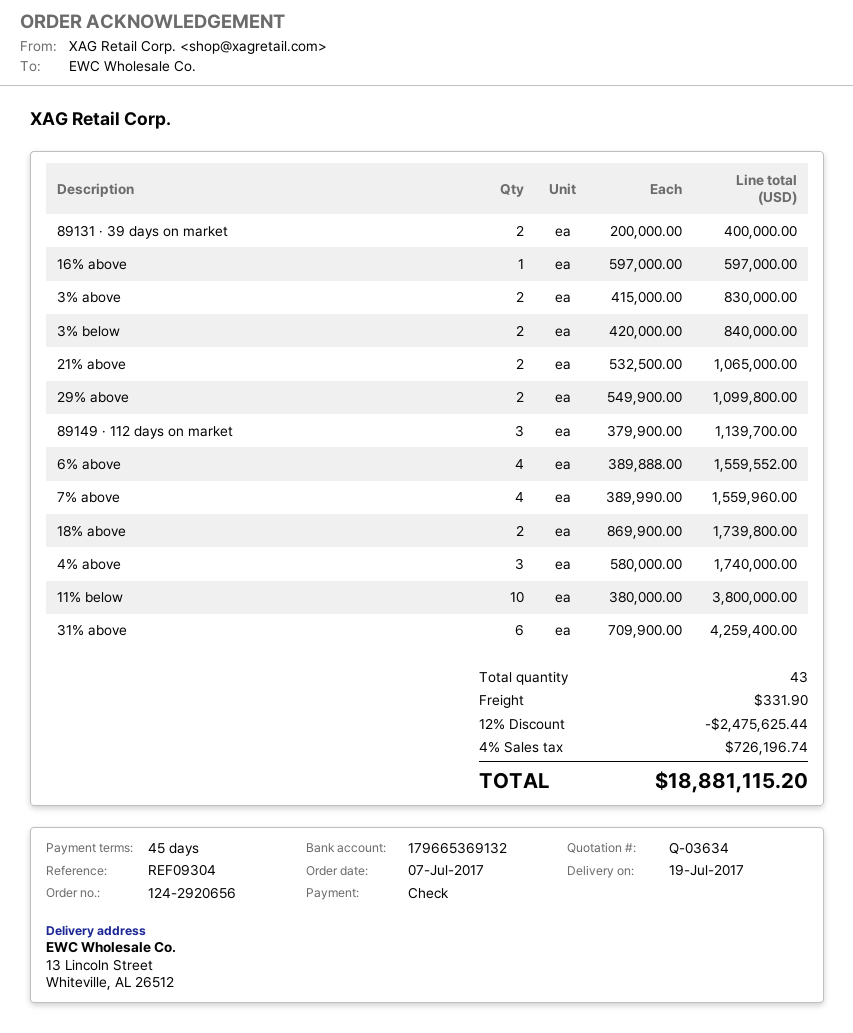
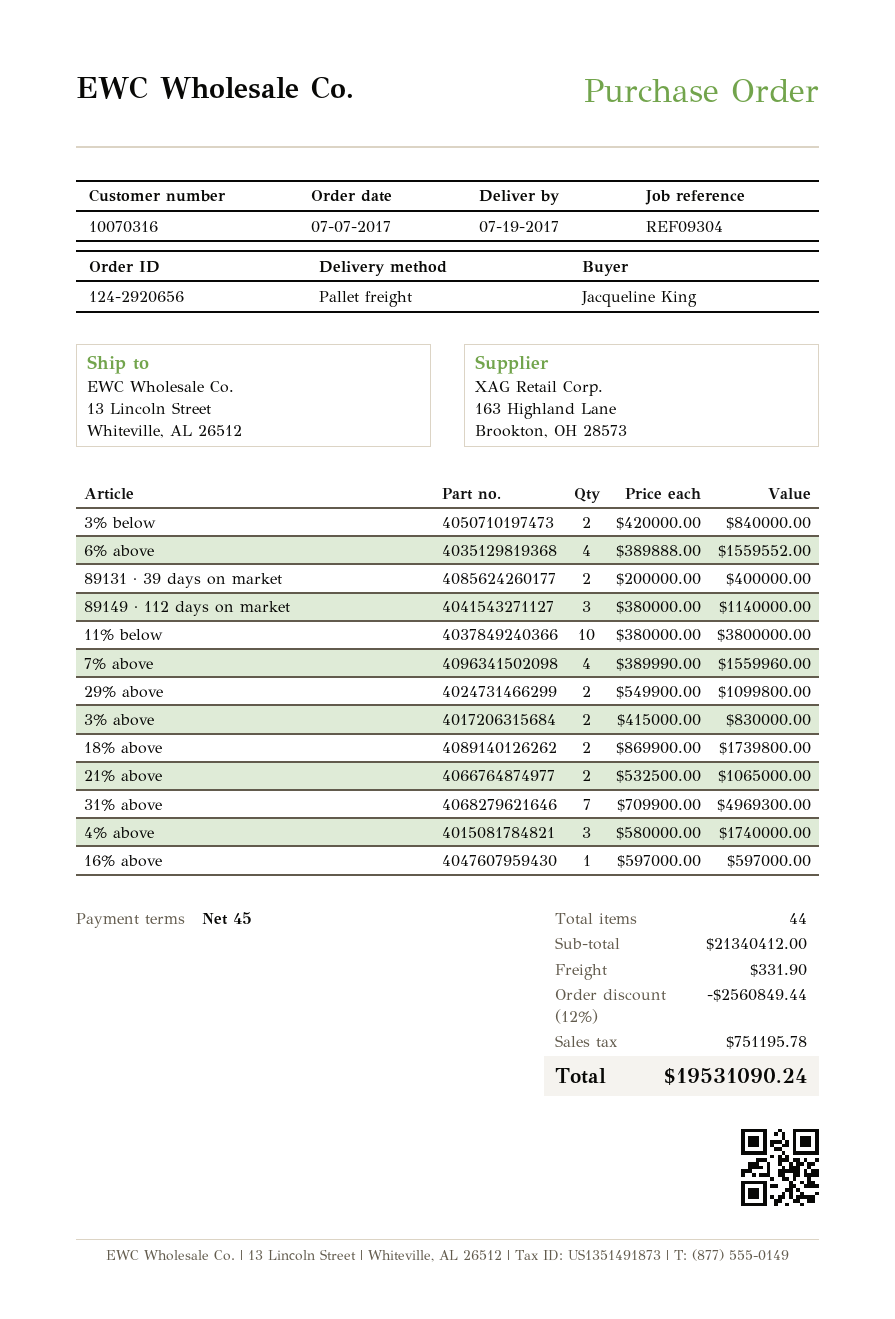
89149 · 112 days on market: 3 x 379900.00 = 1139700.00 -> 3 x 380000.00 = 1140000.00
31% above: 6 x 709900.00 = 4259400.00 -> 7 x 709900.00 = 4969300.00
total quantity: 43 -> 44
discount: 12% = 2475625.44 -> 12% = 2560849.44
tax: 726196.74 -> 751195.78
total: 18881115.20 -> 19531090.24

